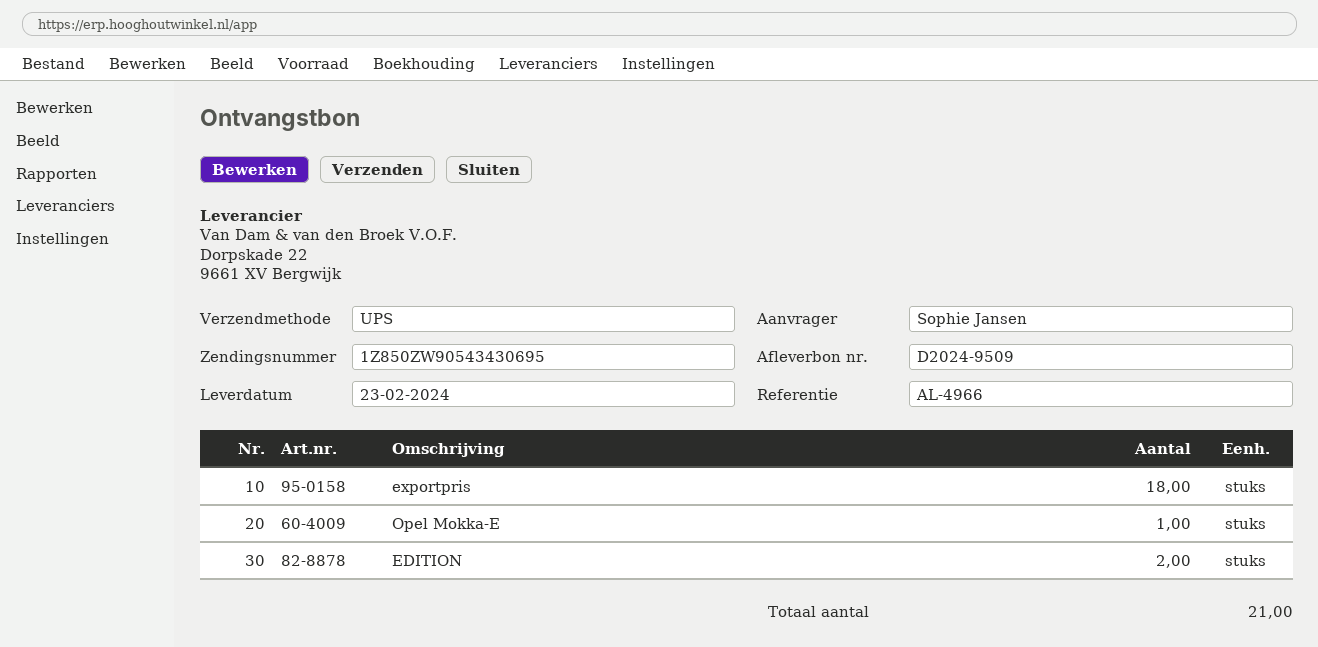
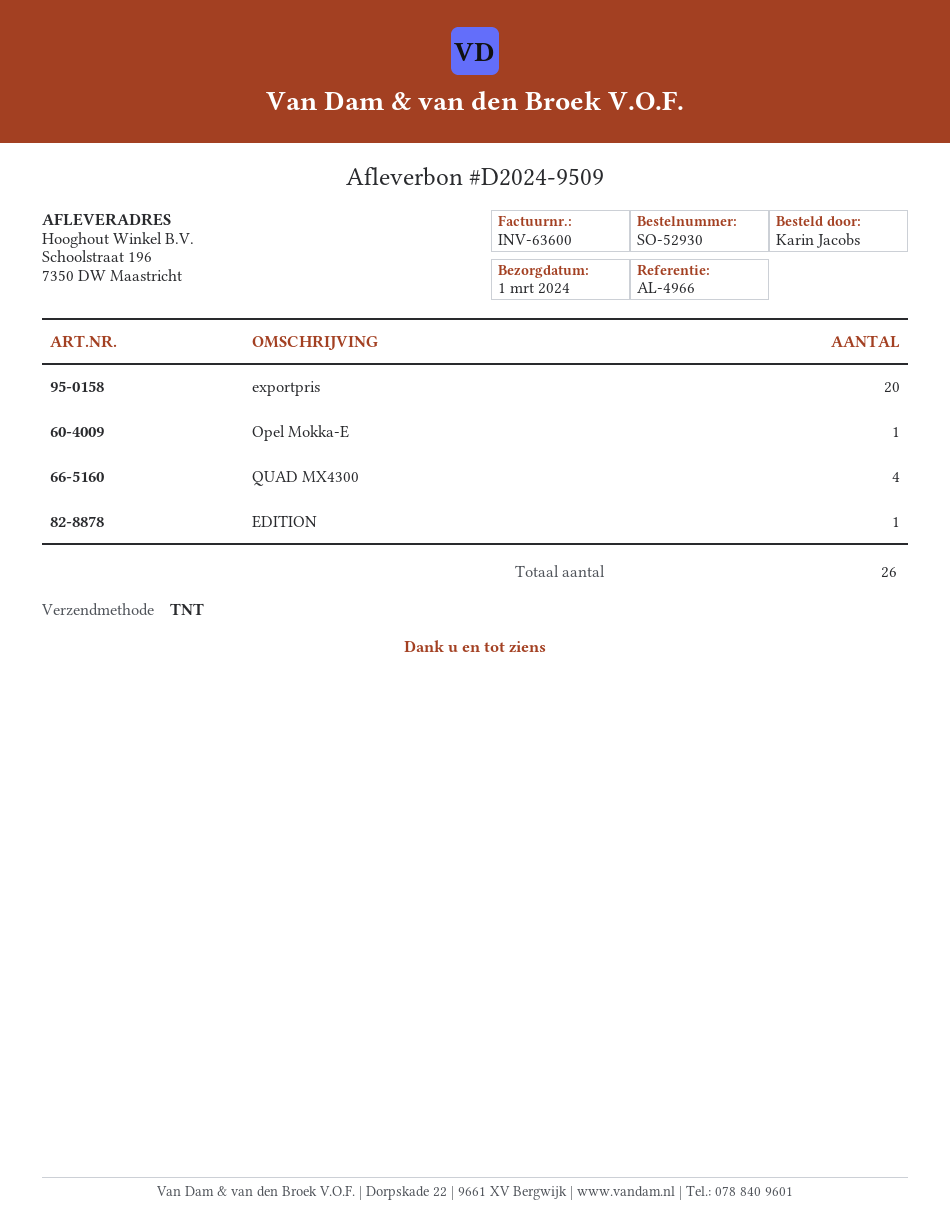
delivery date: 2024-02-23 -> 2024-03-01
ordered by: Sophie Jansen -> Karin Jacobs
shipping method: UPS -> TNT
exportpris: 18 -> 20
EDITION: 2 -> 1
QUAD MX4300: none -> 4
total quantity: 21 -> 26

